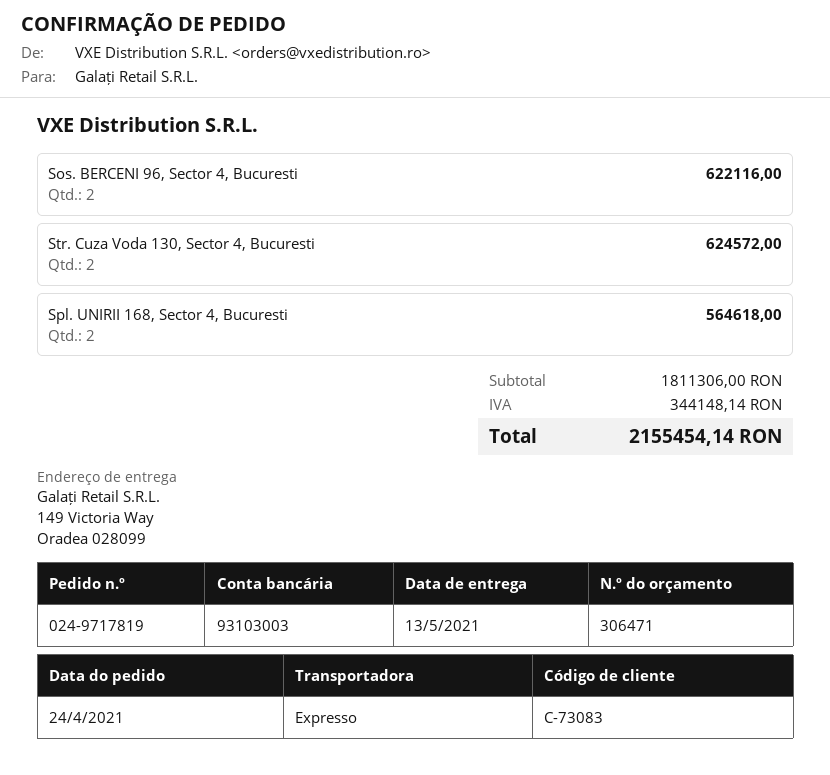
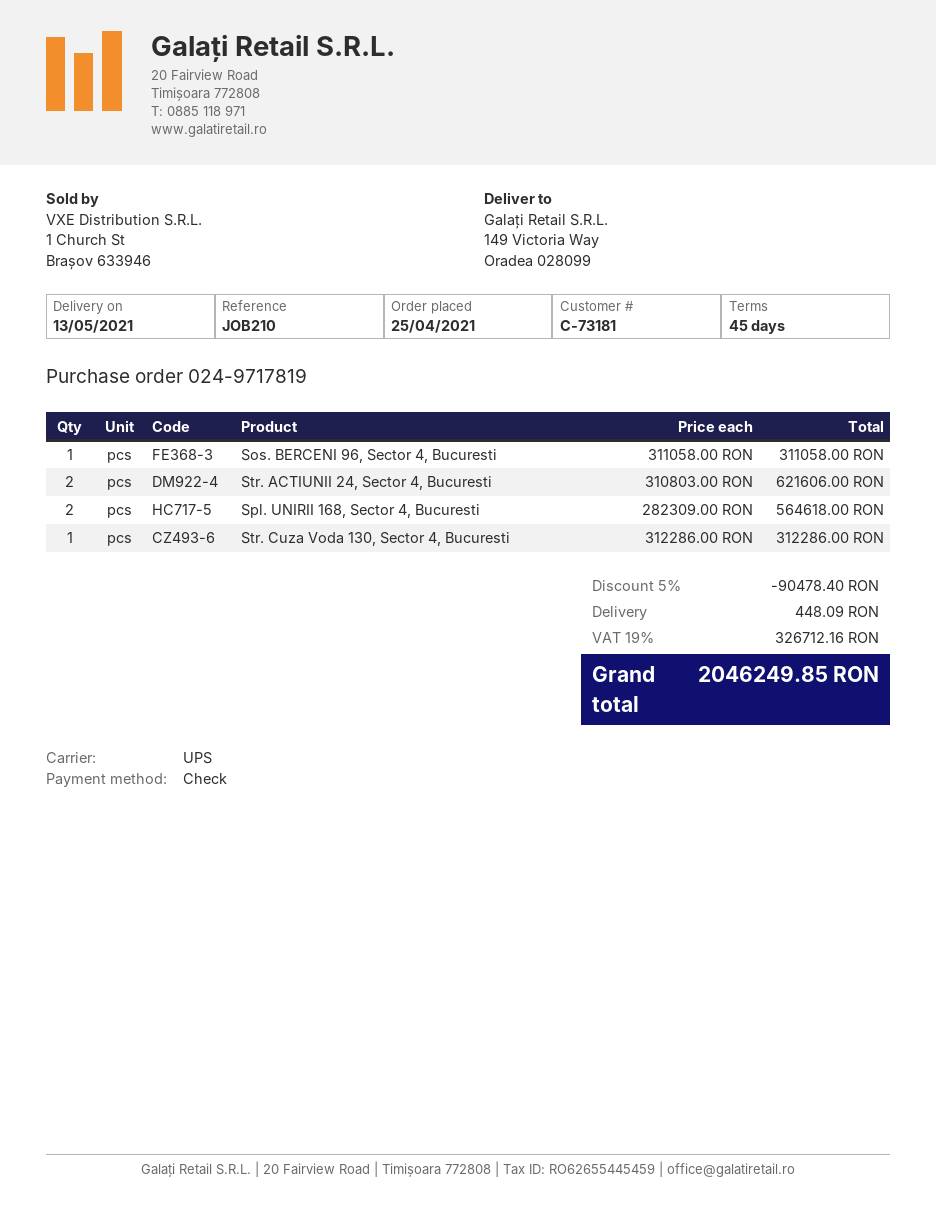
order date: 2021-04-24 -> 2021-04-25
customer number: C-73083 -> C-73181
shipping method: express -> UPS
Sos. BERCENI 96, Sector 4, Bucuresti: 2 for 622116.00 -> 1 for 311058.00
Str. Cuza Voda 130, Sector 4, Bucuresti: 2 for 624572.00 -> 1 for 312286.00
Str. ACTIUNII 24, Sector 4, Bucuresti: none -> 2 for 621606.00
discount: none -> 5% = 90478.40
shipping: none -> 448.09
tax: 344148.14 -> 326712.16
total: 2155454.14 -> 2046249.85

